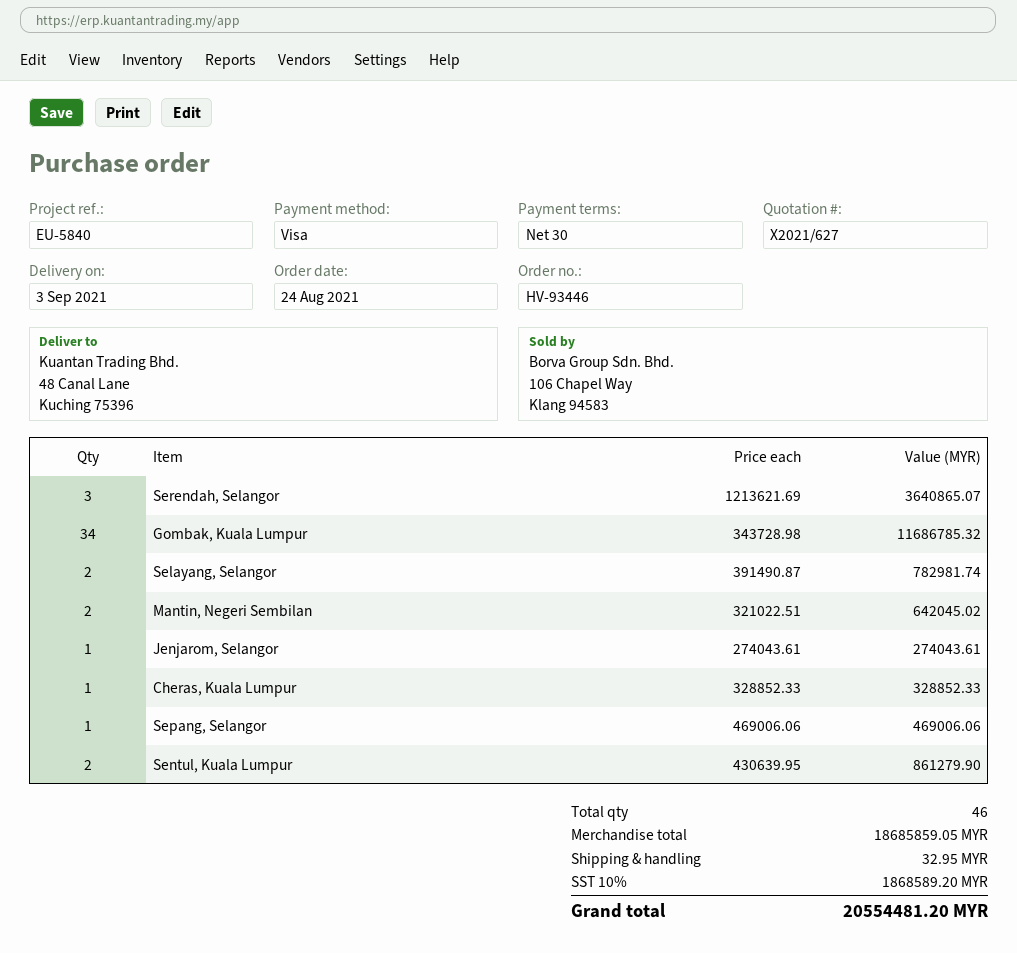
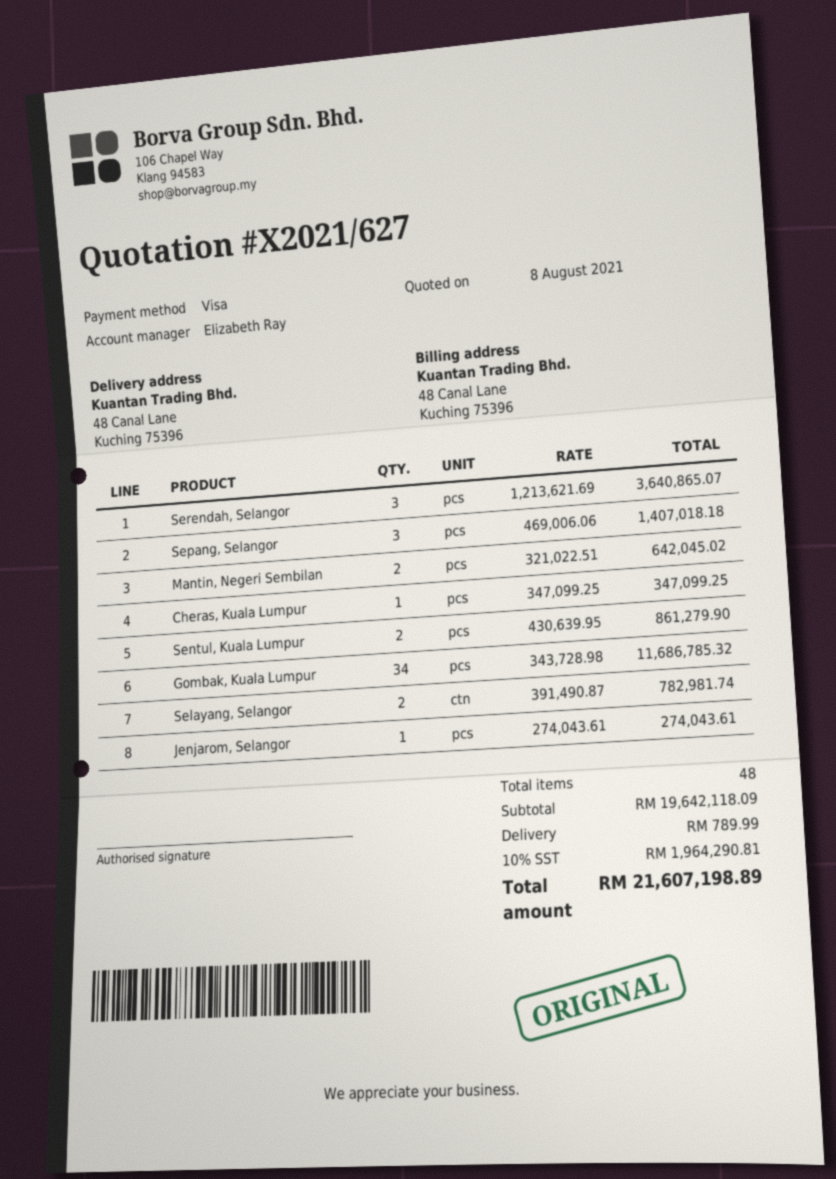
Cheras, Kuala Lumpur: 1 x 328852.33 = 328852.33 -> 1 x 347099.25 = 347099.25
Sepang, Selangor: 1 x 469006.06 = 469006.06 -> 3 x 469006.06 = 1407018.18
total quantity: 46 -> 48
subtotal: 18685859.05 -> 19642118.09
shipping: 32.95 -> 789.99
tax: 10% = 1868589.20 -> 10% = 1964290.81
total: 20554481.20 -> 21607198.89

